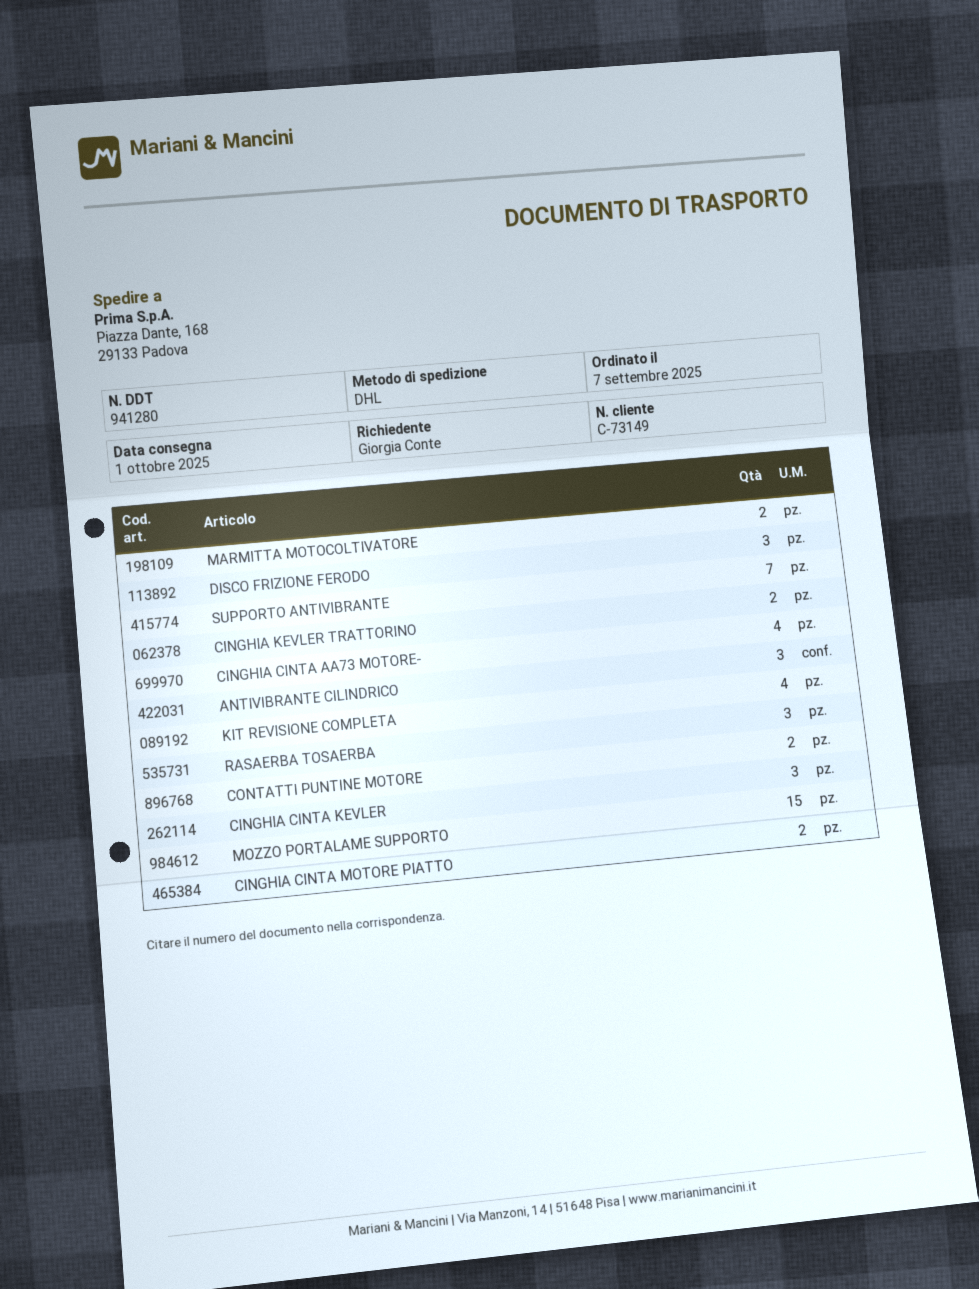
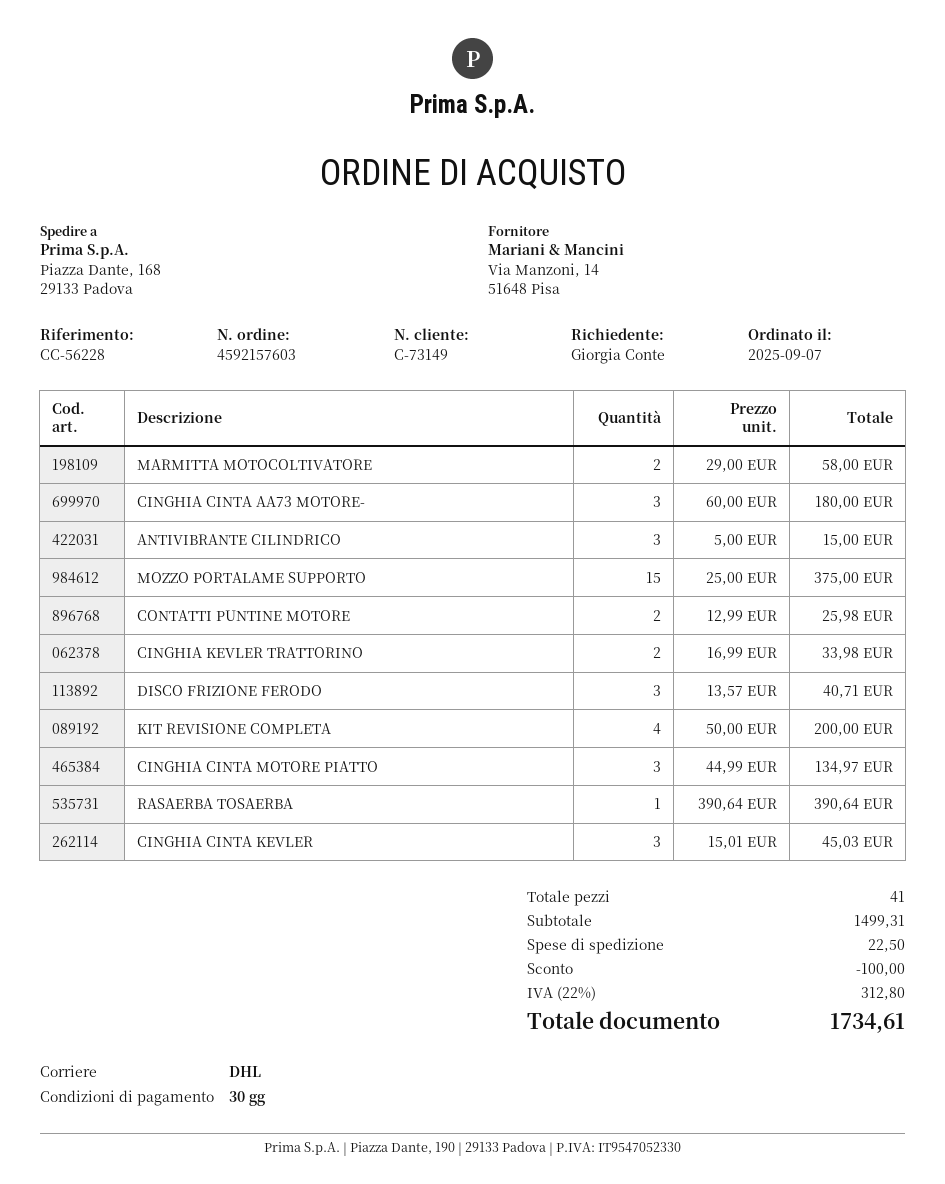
SUPPORTO ANTIVIBRANTE: 7 -> none
CINGHIA CINTA AA73 MOTORE-: 4 -> 3
RASAERBA TOSAERBA: 3 -> 1
CINGHIA CINTA MOTORE PIATTO: 2 -> 3

